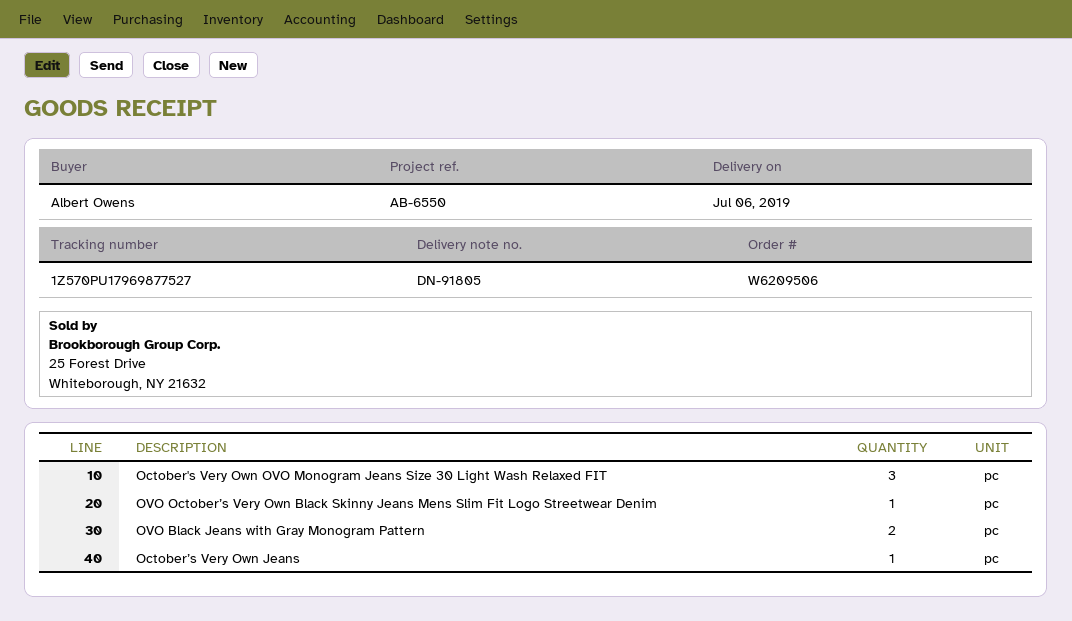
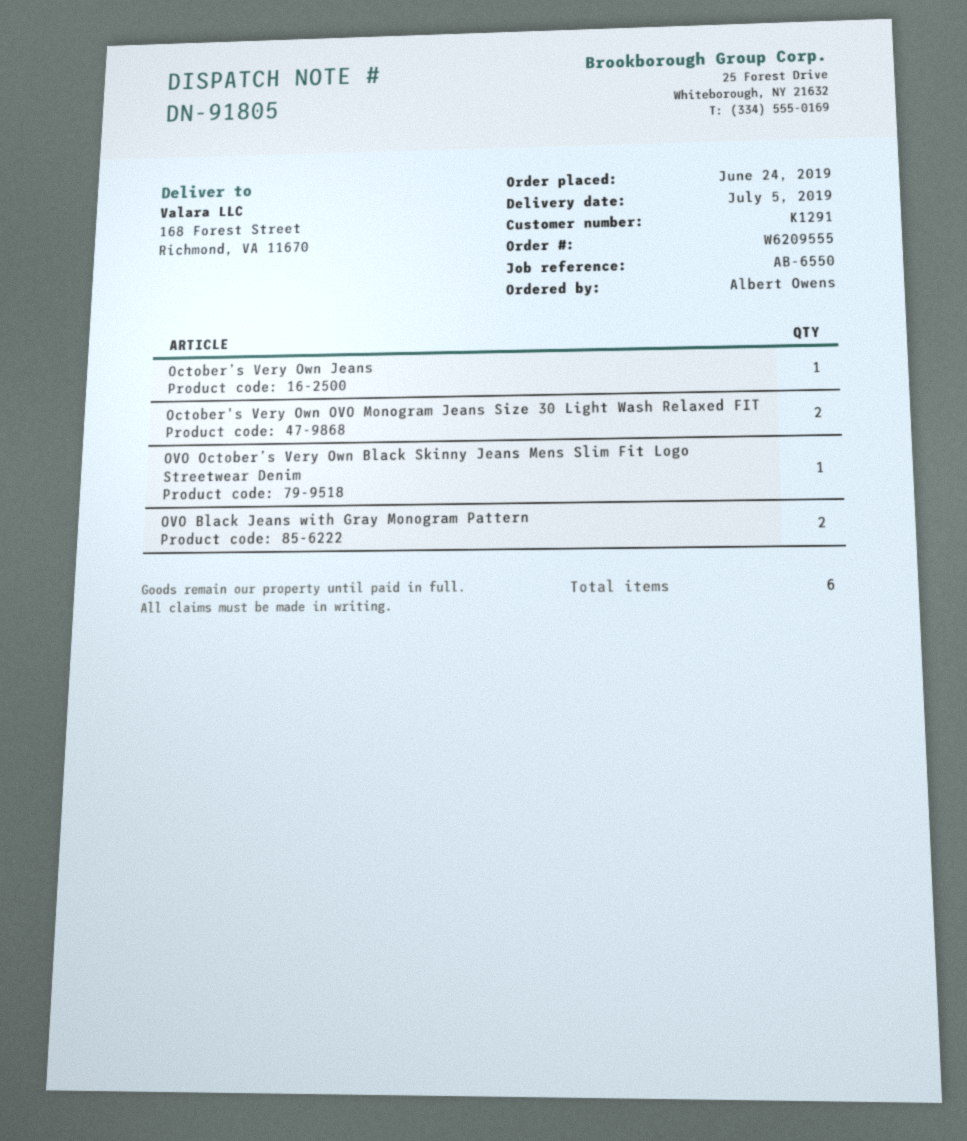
order number: W6209506 -> W6209555
delivery date: 2019-07-06 -> 2019-07-05
October's Very Own OVO Monogram Jeans Size 30 Light Wash Relaxed FIT: 3 -> 2

